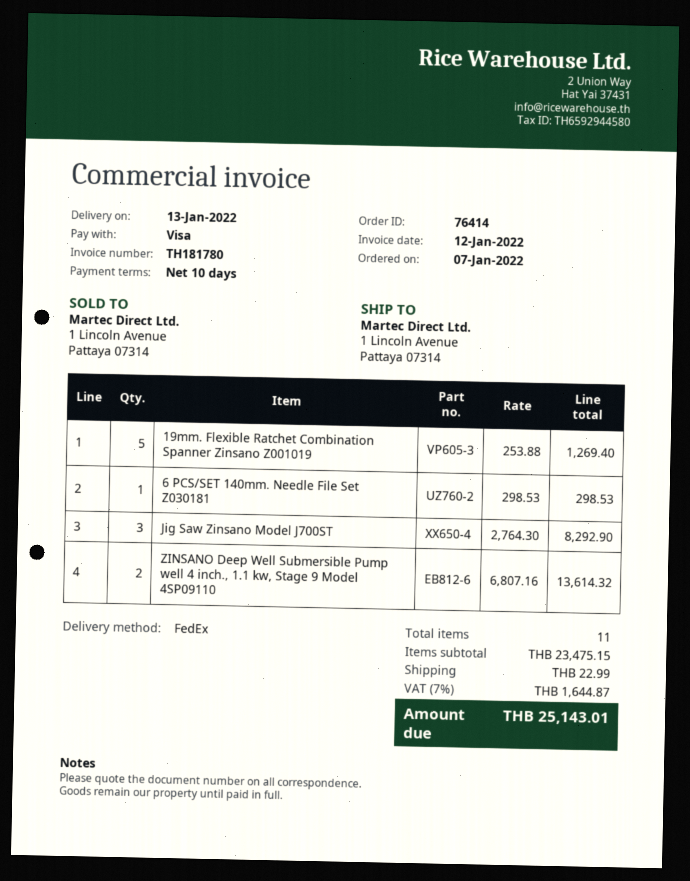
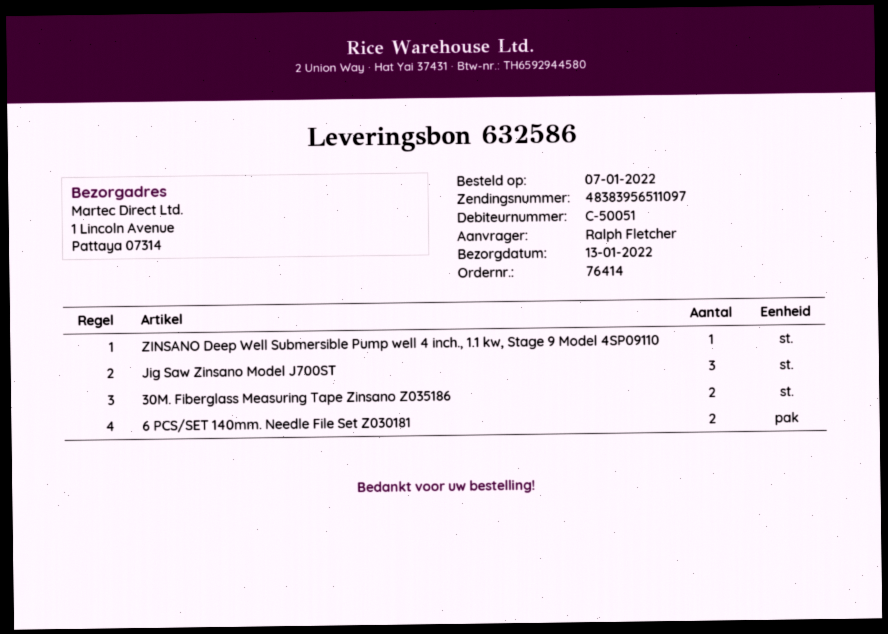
19mm. Flexible Ratchet Combination Spanner Zinsano Z001019: 5 -> none
6 PCS/SET 140mm. Needle File Set Z030181: 1 -> 2
ZINSANO Deep Well Submersible Pump well 4 inch., 1.1 kw, Stage 9 Model 4SP09110: 2 -> 1
30M. Fiberglass Measuring Tape Zinsano Z035186: none -> 2

